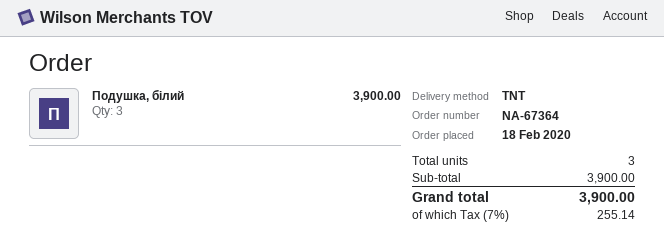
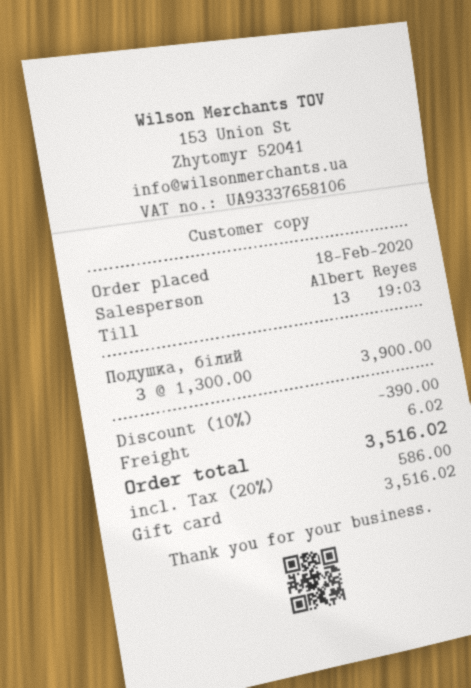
discount: none -> 10% = 390.00
shipping: none -> 6.02
tax: 7% = 255.14 -> 20% = 586.00
total: 3900.00 -> 3516.02

